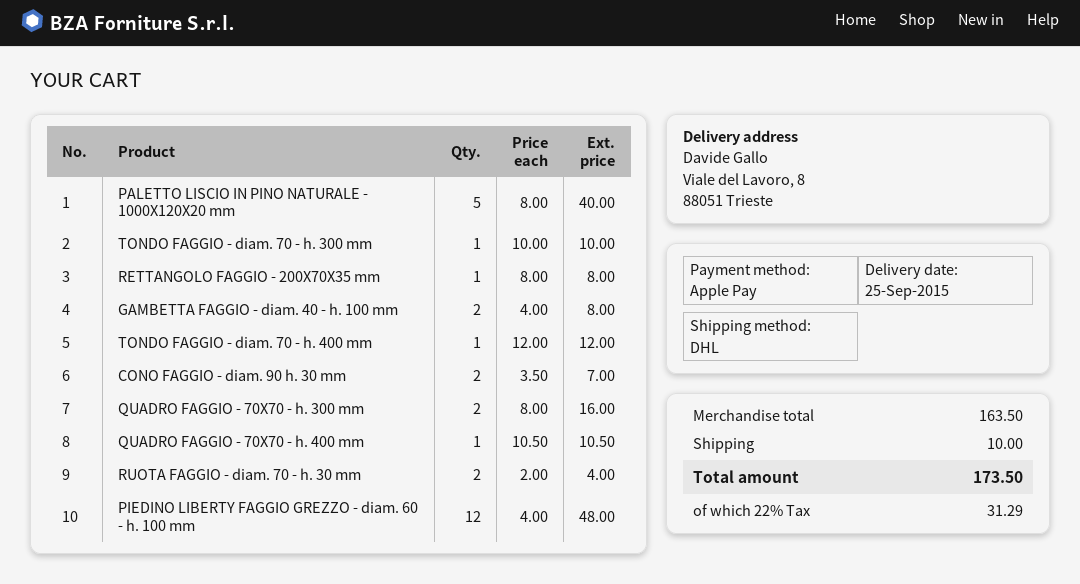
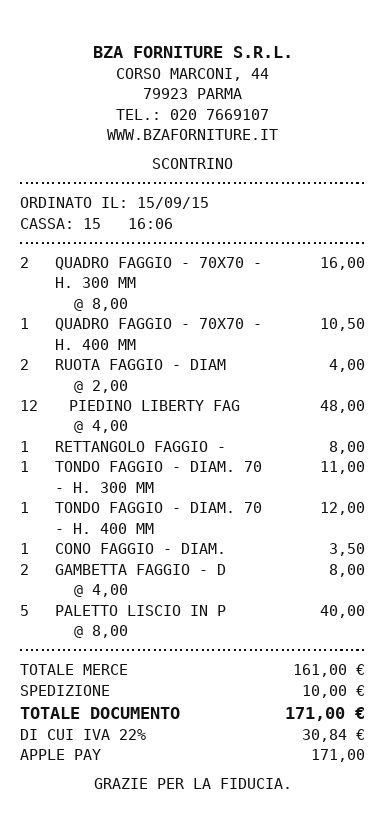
TONDO FAGGIO - diam. 70 - h. 300 mm: 1 x 10.00 = 10.00 -> 1 x 11.00 = 11.00
CONO FAGGIO - diam. 90 h. 30 mm: 2 x 3.50 = 7.00 -> 1 x 3.50 = 3.50
subtotal: 163.50 -> 161.00
tax: 22% = 31.29 -> 22% = 30.84
total: 173.50 -> 171.00

